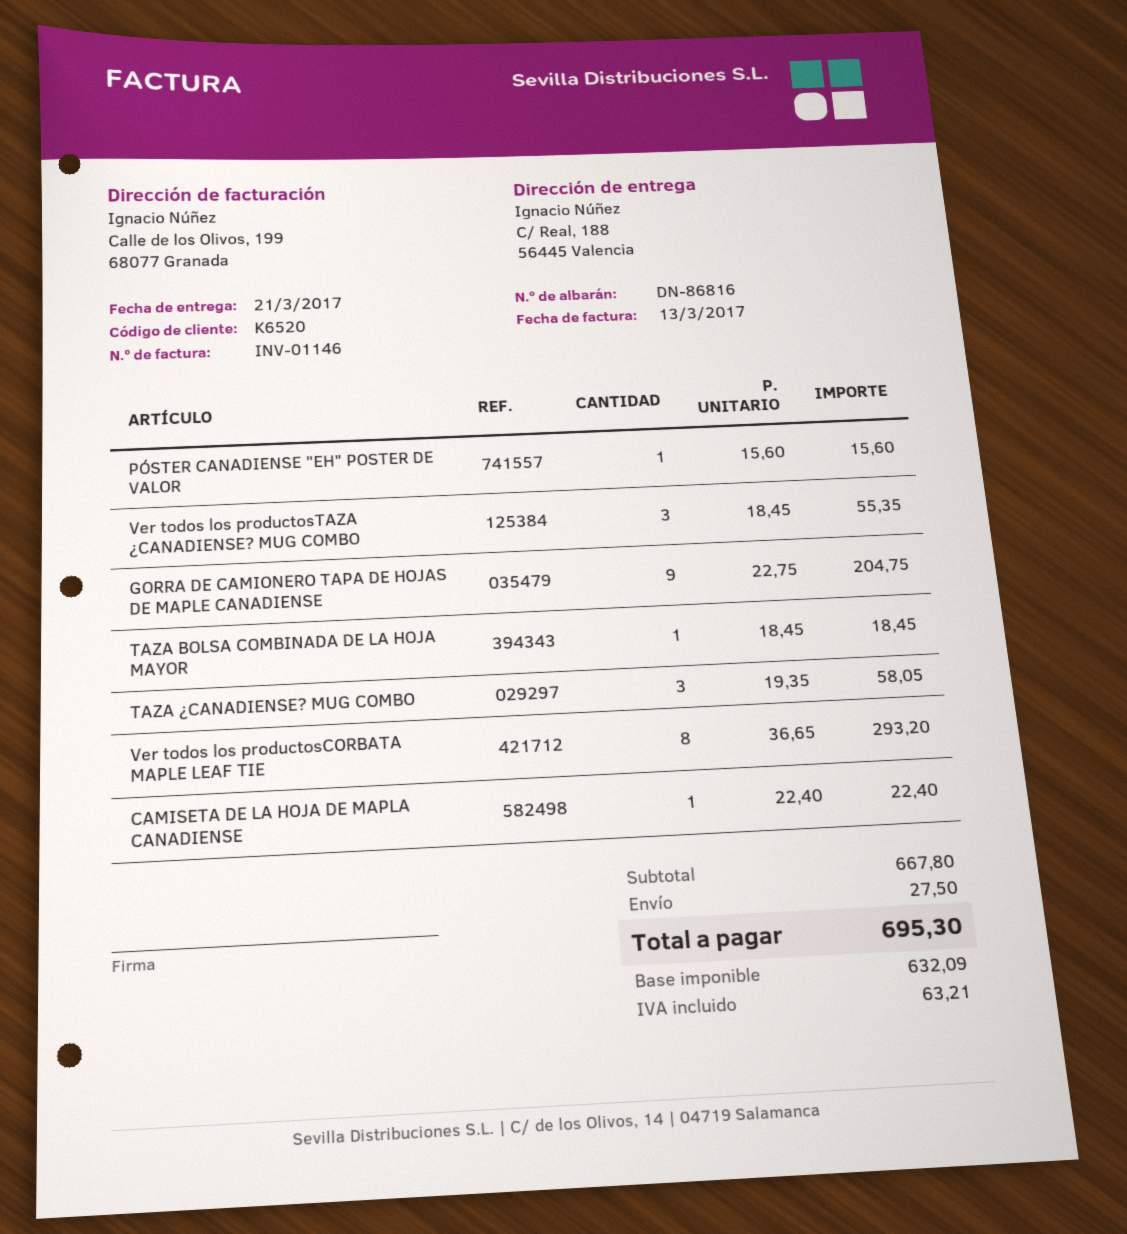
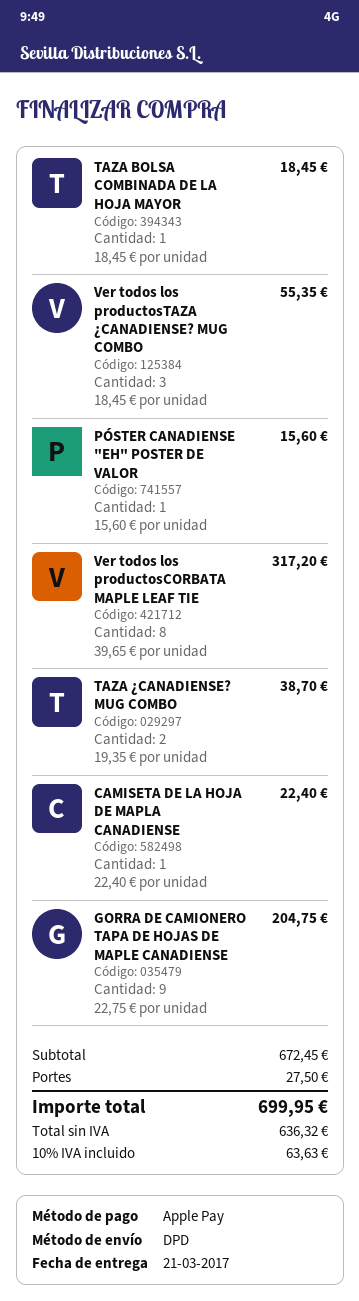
TAZA ¿CANADIENSE? MUG COMBO: 3 x 19.35 = 58.05 -> 2 x 19.35 = 38.70
Ver todos los productosCORBATA MAPLE LEAF TIE: 8 x 36.65 = 293.20 -> 8 x 39.65 = 317.20
subtotal: 667.80 -> 672.45
net: 632.09 -> 636.32
tax: 63.21 -> 63.63
total: 695.30 -> 699.95

